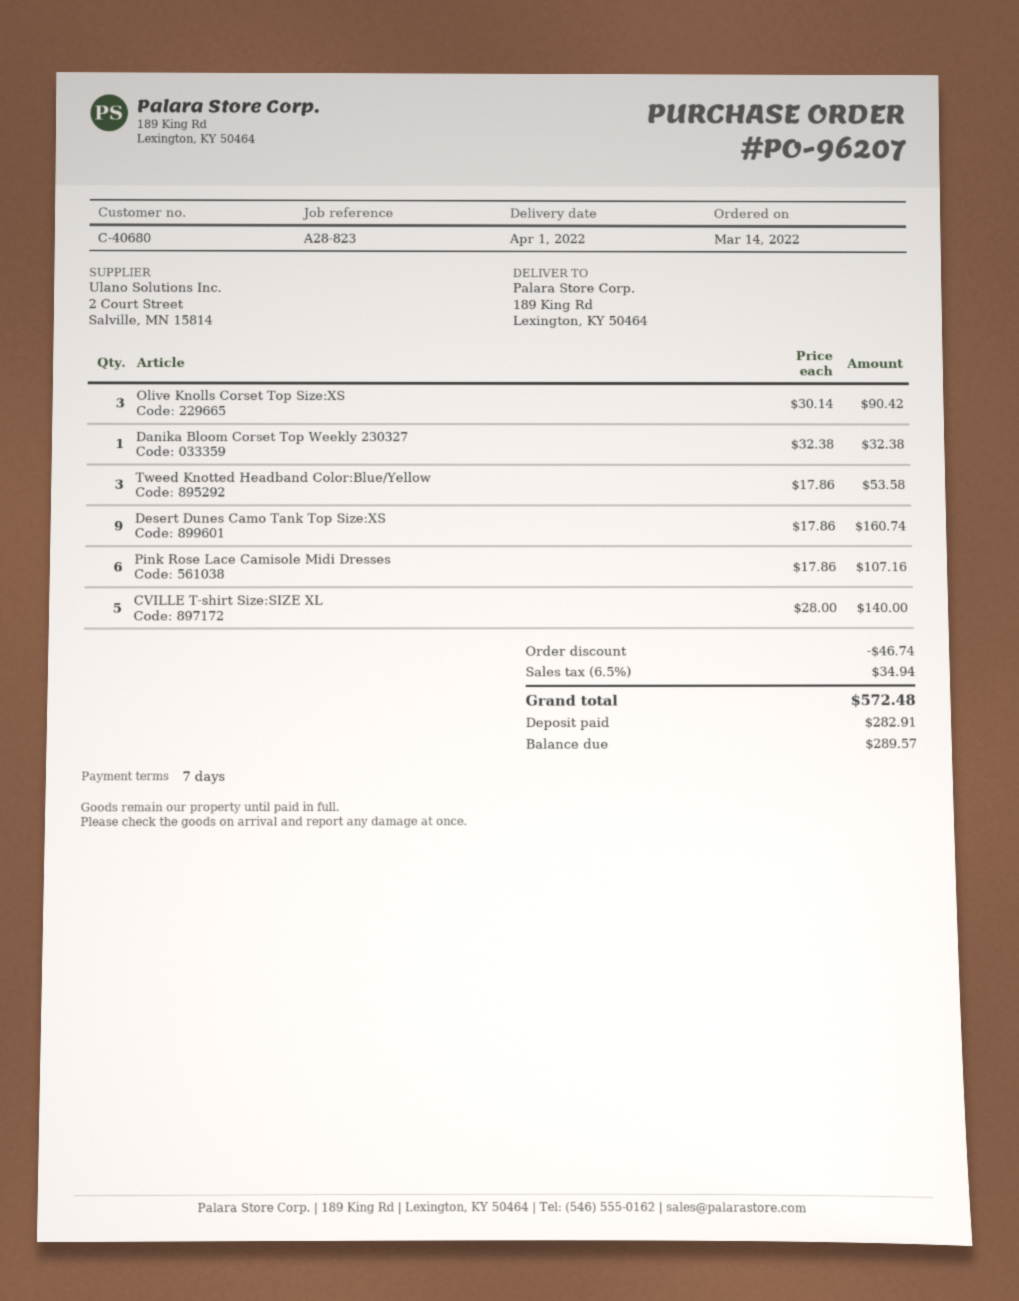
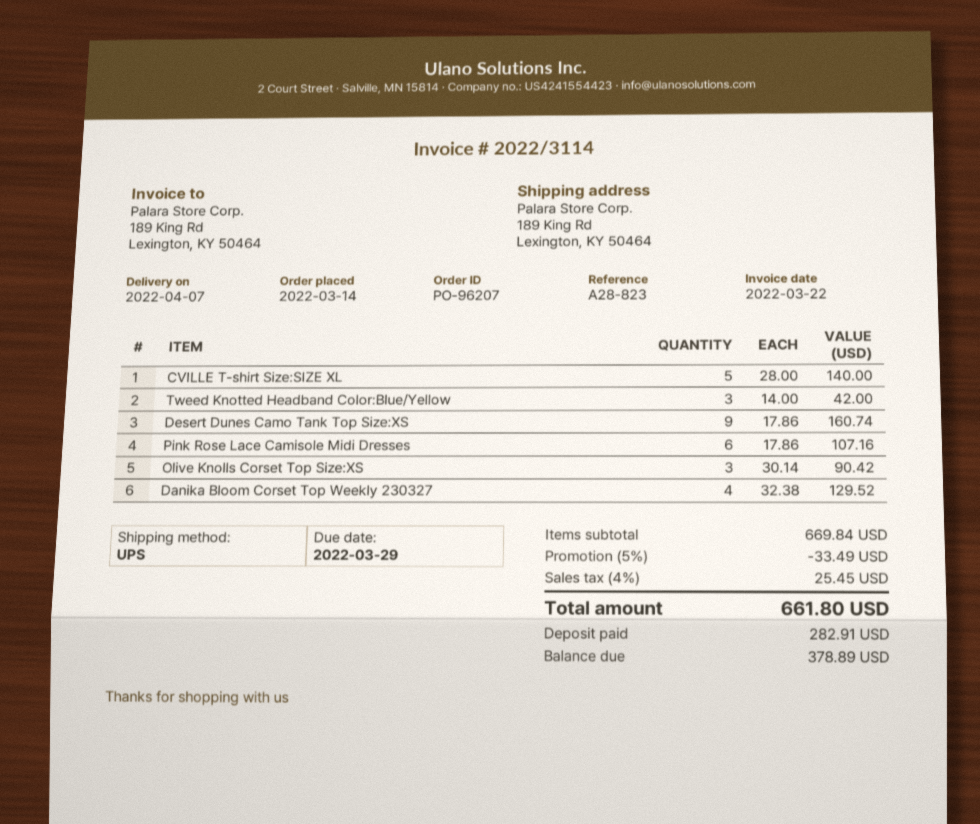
delivery date: 2022-04-01 -> 2022-04-07
Danika Bloom Corset Top Weekly 230327: 1 x 32.38 = 32.38 -> 4 x 32.38 = 129.52
Tweed Knotted Headband Color:Blue/Yellow: 3 x 17.86 = 53.58 -> 3 x 14.00 = 42.00
discount: 46.74 -> 33.49
tax: 6.5% = 34.94 -> 4% = 25.45
total: 572.48 -> 661.80
balance: 289.57 -> 378.89

